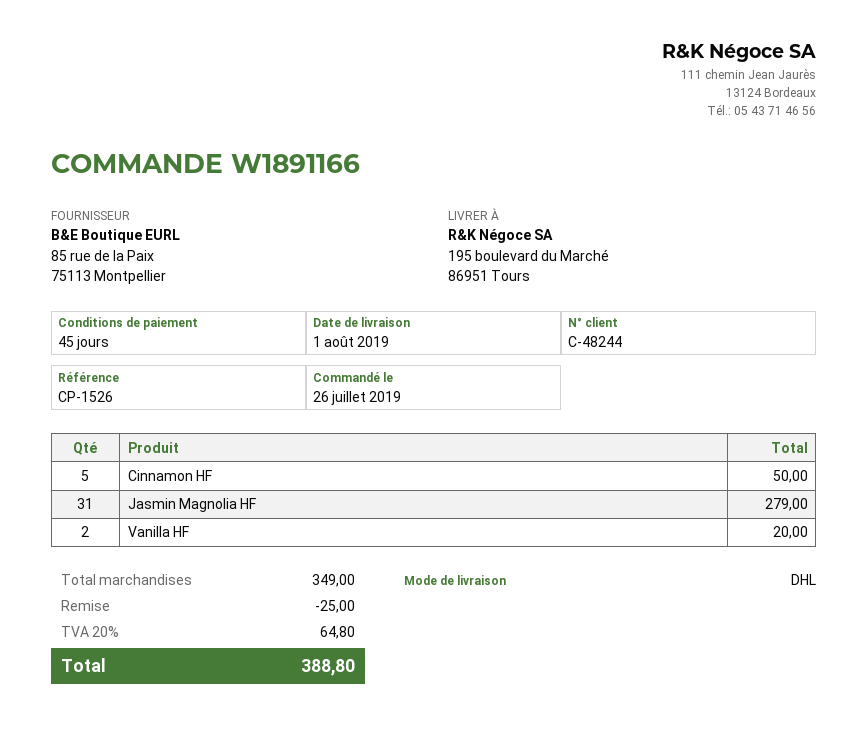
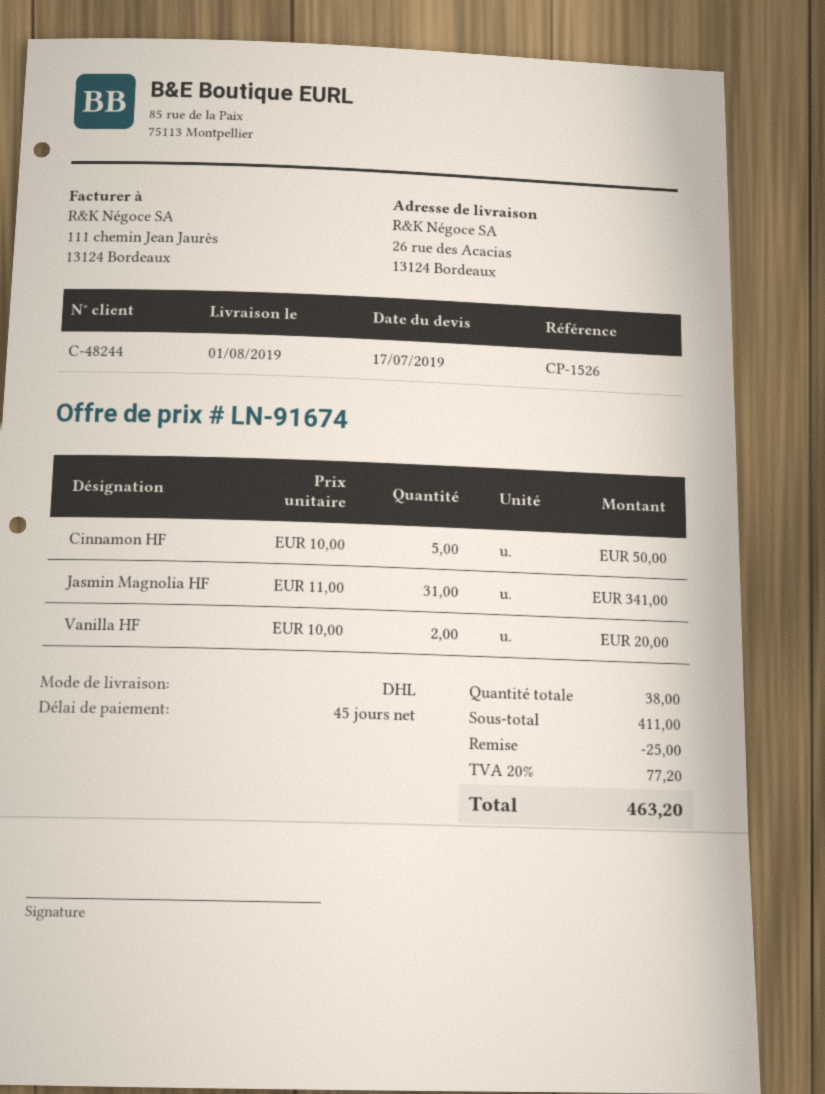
ship to: 195 boulevard du Marché, 86951 Tours -> 26 rue des Acacias, 13124 Bordeaux
Jasmin Magnolia HF: 31 for 279.00 -> 31 for 341.00
subtotal: 349.00 -> 411.00
tax: 20% = 64.80 -> 20% = 77.20
total: 388.80 -> 463.20

